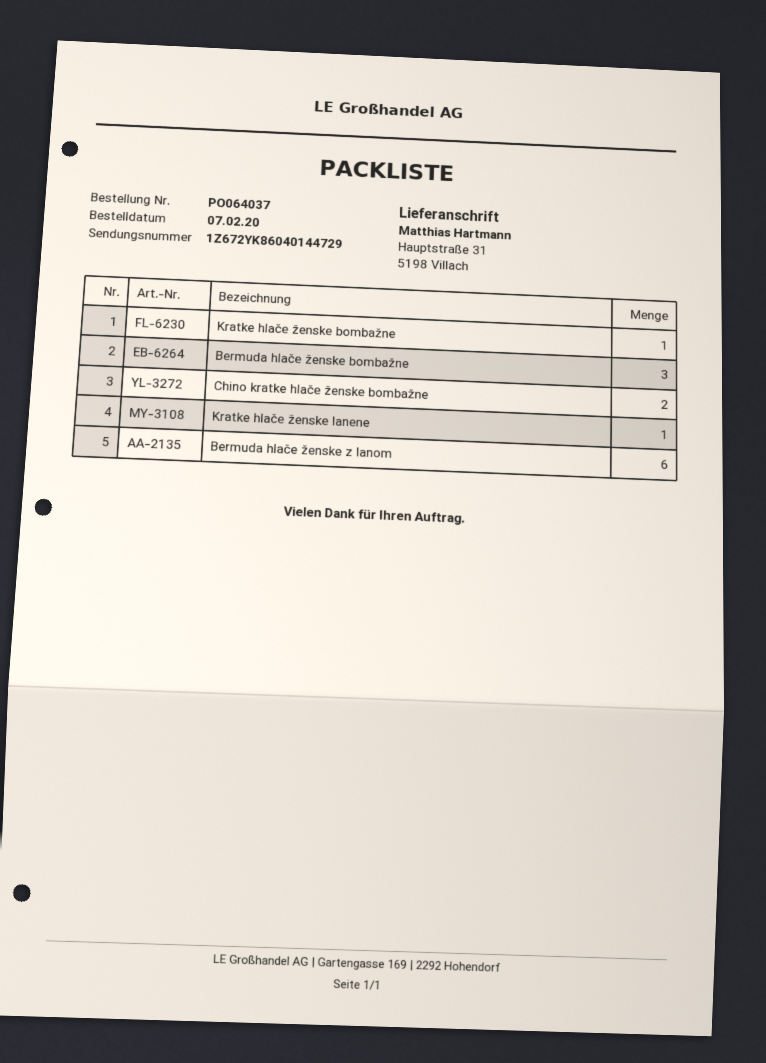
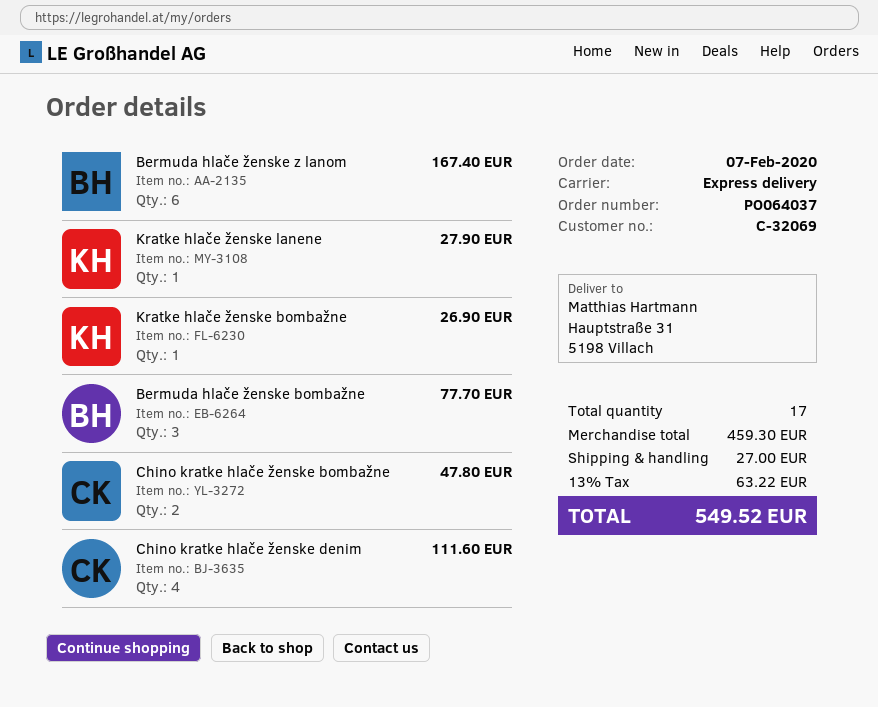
Chino kratke hlače ženske denim: none -> 4

